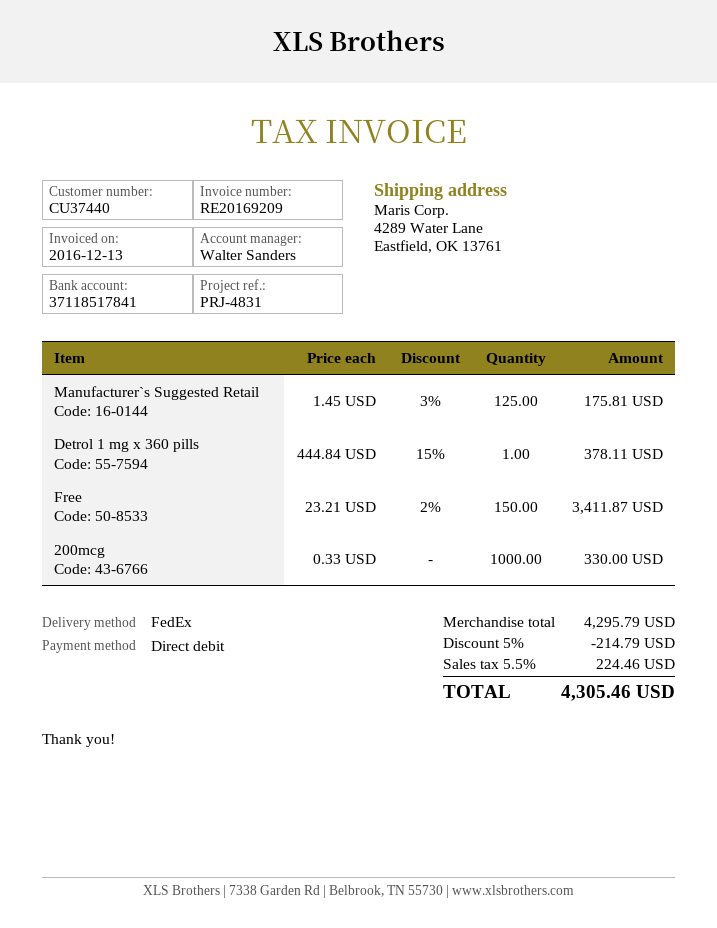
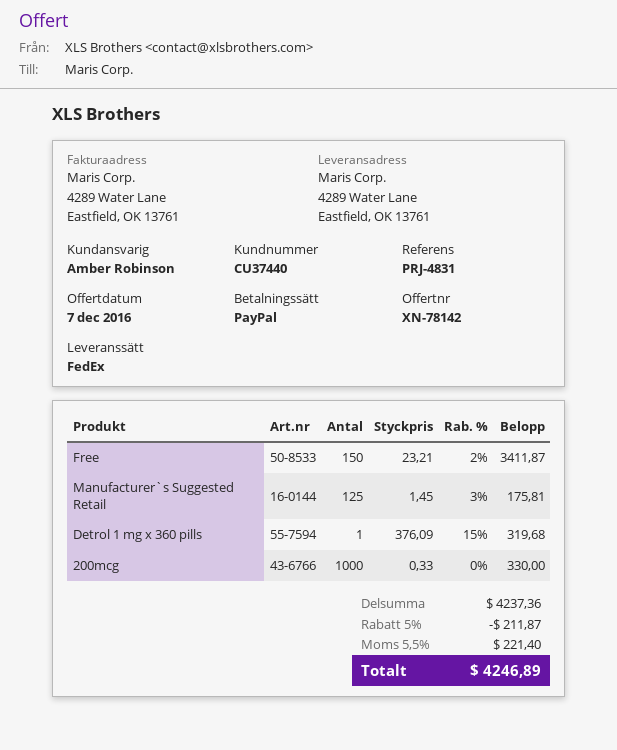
sales rep: Walter Sanders -> Amber Robinson
payment method: direct debit -> PayPal
Detrol 1 mg x 360 pills: 1 x 444.84 - 15% = 378.11 -> 1 x 376.09 - 15% = 319.68
subtotal: 4295.79 -> 4237.36
discount: 5% = 214.79 -> 5% = 211.87
tax: 5.5% = 224.46 -> 5.5% = 221.40
total: 4305.46 -> 4246.89

